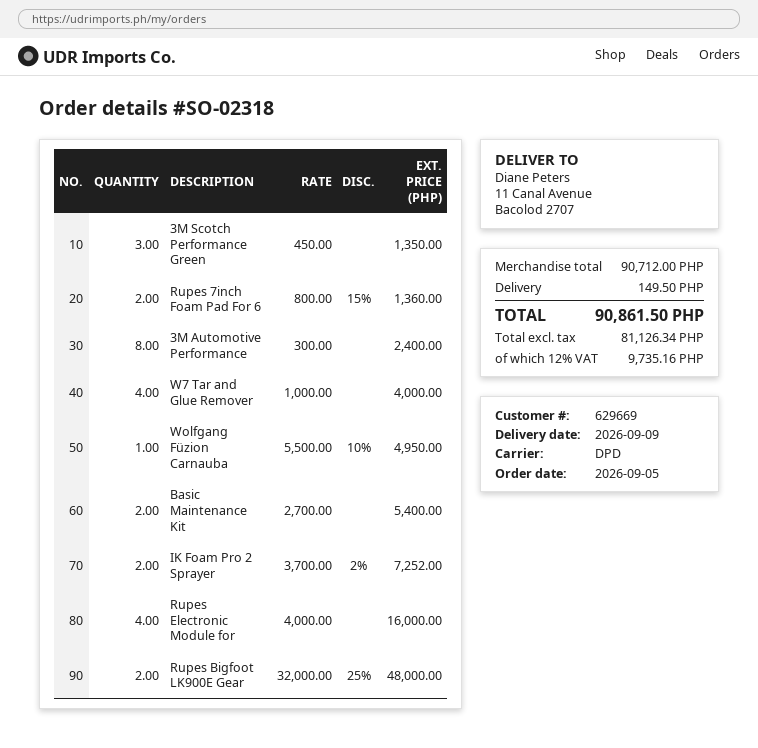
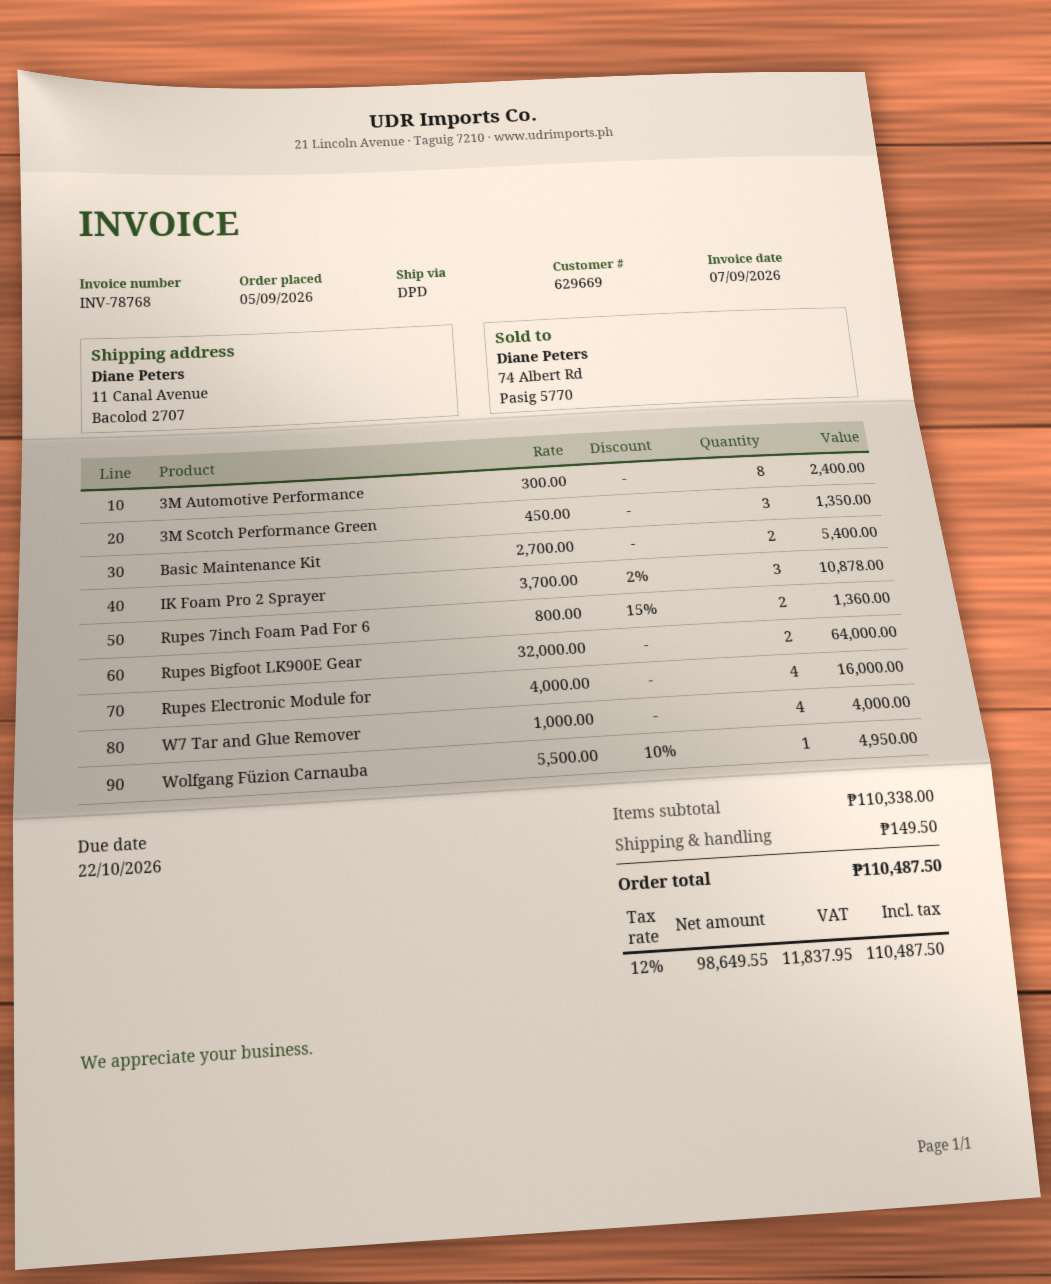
IK Foam Pro 2 Sprayer: 2 x 3700.00 - 2% = 7252.00 -> 3 x 3700.00 - 2% = 10878.00
Rupes Bigfoot LK900E Gear: 2 x 32000.00 - 25% = 48000.00 -> 2 x 32000.00 = 64000.00
subtotal: 90712.00 -> 110338.00
net: 81126.34 -> 98649.55
tax: 12% = 9735.16 -> 12% = 11837.95
total: 90861.50 -> 110487.50

